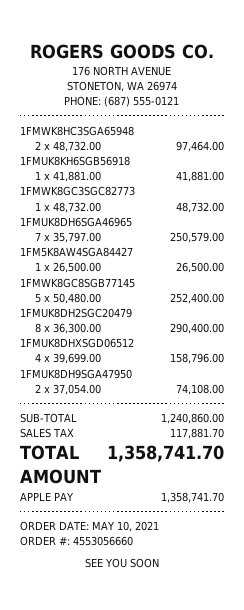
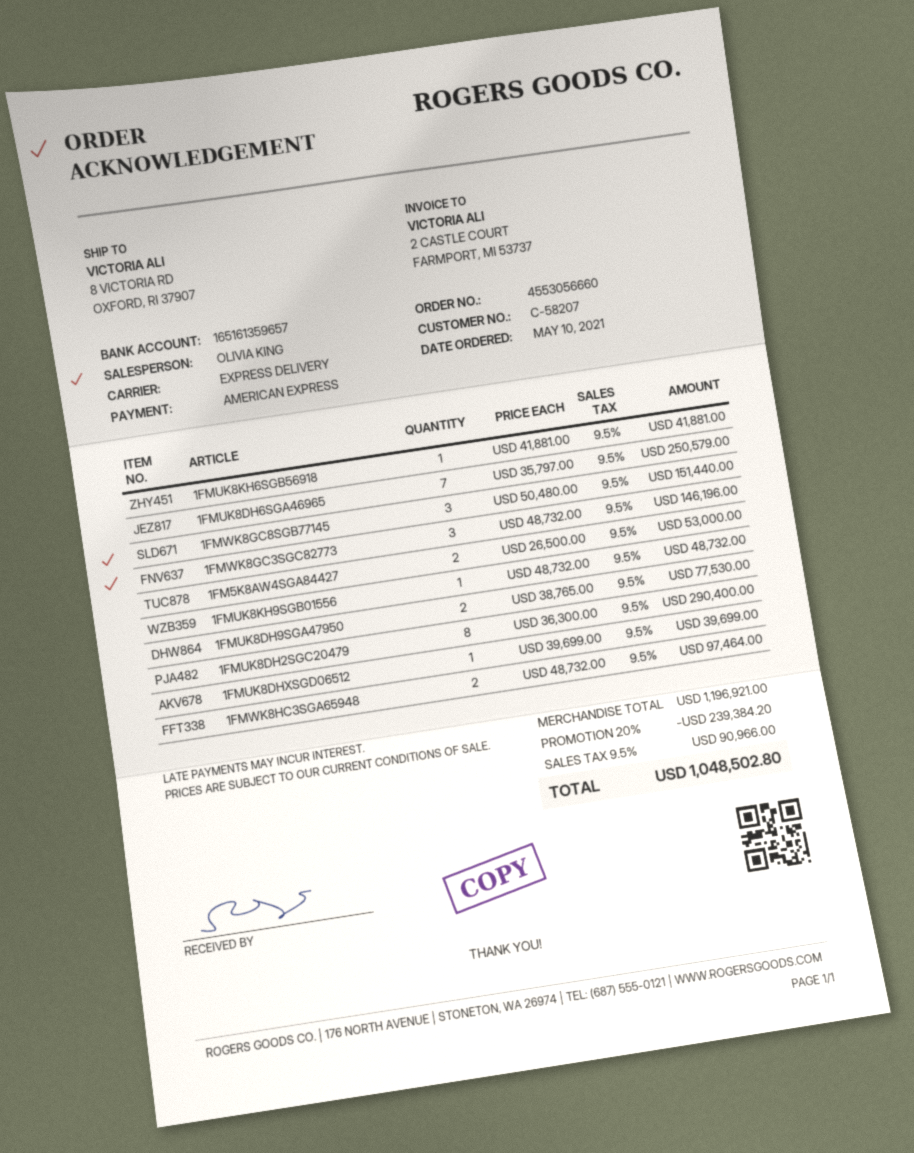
payment method: Apple Pay -> American Express
1FMWK8GC3SGC82773: 1 x 48732.00 = 48732.00 -> 3 x 48732.00 = 146196.00
1FM5K8AW4SGA84427: 1 x 26500.00 = 26500.00 -> 2 x 26500.00 = 53000.00
1FMWK8GC8SGB77145: 5 x 50480.00 = 252400.00 -> 3 x 50480.00 = 151440.00
1FMUK8DHXSGD06512: 4 x 39699.00 = 158796.00 -> 1 x 39699.00 = 39699.00
1FMUK8DH9SGA47950: 2 x 37054.00 = 74108.00 -> 2 x 38765.00 = 77530.00
1FMUK8KH9SGB01556: none -> 1 x 48732.00 = 48732.00
subtotal: 1240860.00 -> 1196921.00
discount: none -> 20% = 239384.20
tax: 117881.70 -> 90966.00
total: 1358741.70 -> 1048502.80

